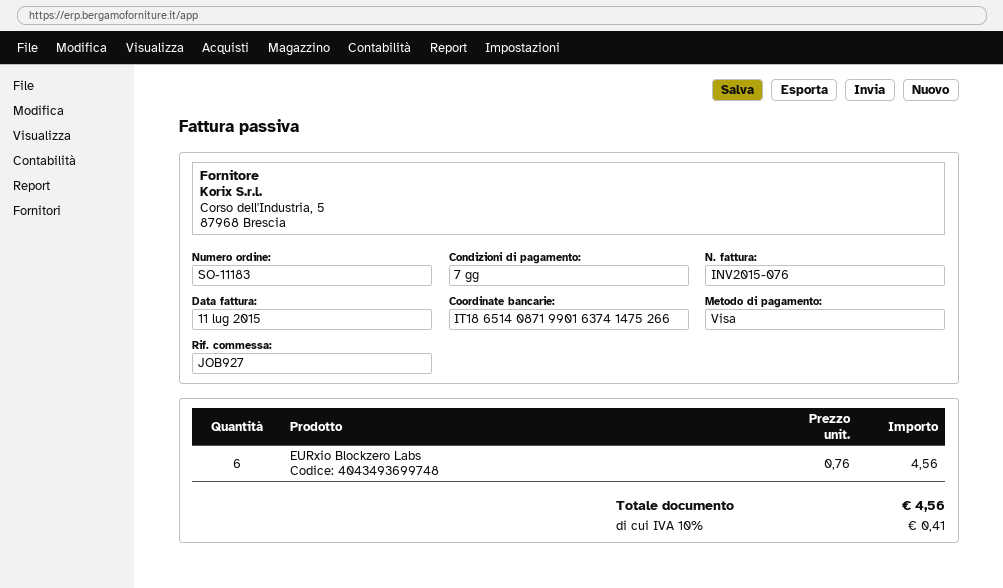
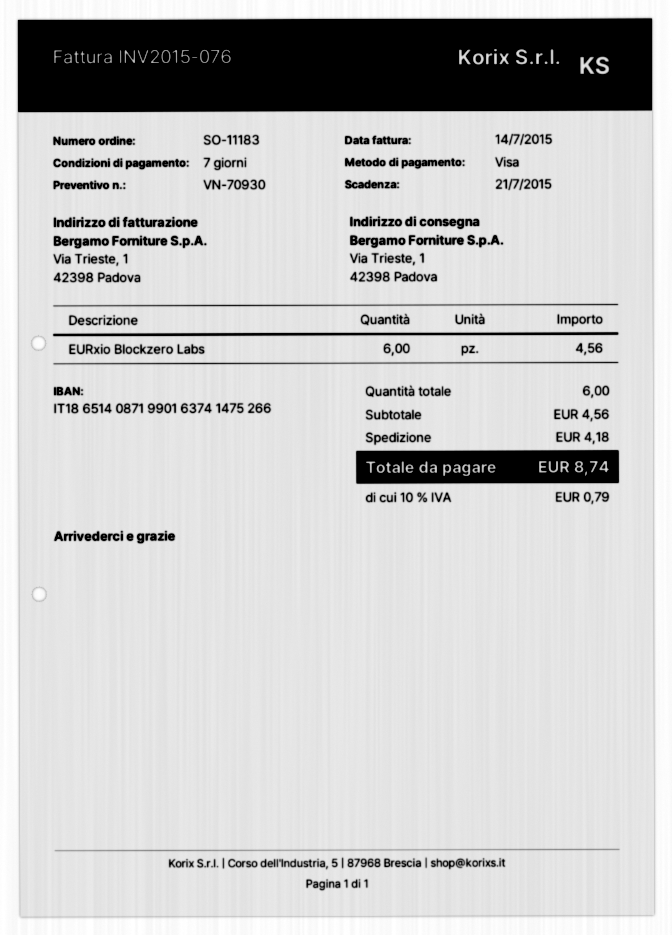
invoice date: 2015-07-11 -> 2015-07-14
shipping: none -> 4.18
tax: 10% = 0.41 -> 10% = 0.79
total: 4.56 -> 8.74

